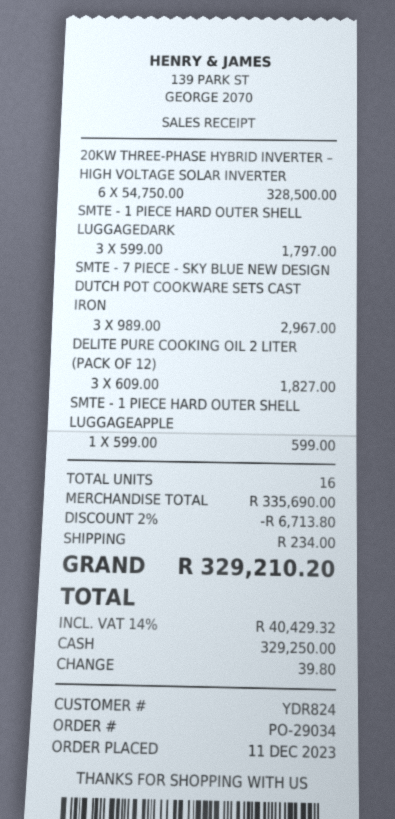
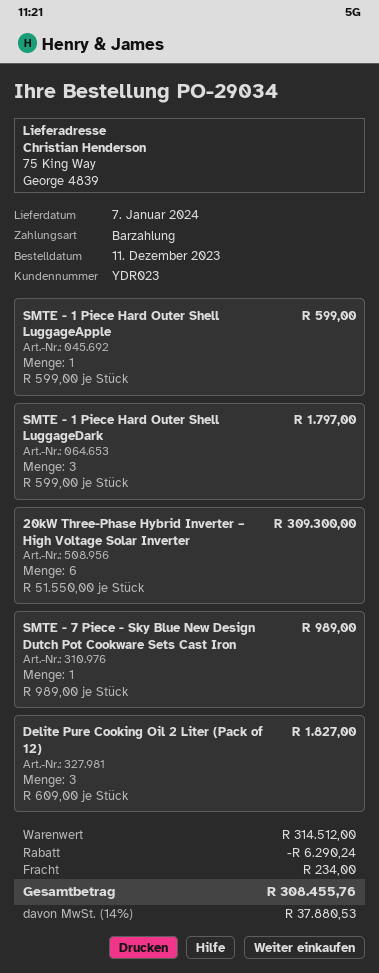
customer number: YDR824 -> YDR023
20KW THREE-PHASE HYBRID INVERTER – HIGH VOLTAGE SOLAR INVERTER: 6 x 54750.00 = 328500.00 -> 6 x 51550.00 = 309300.00
SMTE - 7 PIECE - SKY BLUE NEW DESIGN DUTCH POT COOKWARE SETS CAST IRON: 3 x 989.00 = 2967.00 -> 1 x 989.00 = 989.00
subtotal: 335690.00 -> 314512.00
discount: 6713.80 -> 6290.24
tax: 14% = 40429.32 -> 14% = 37880.53
total: 329210.20 -> 308455.76

